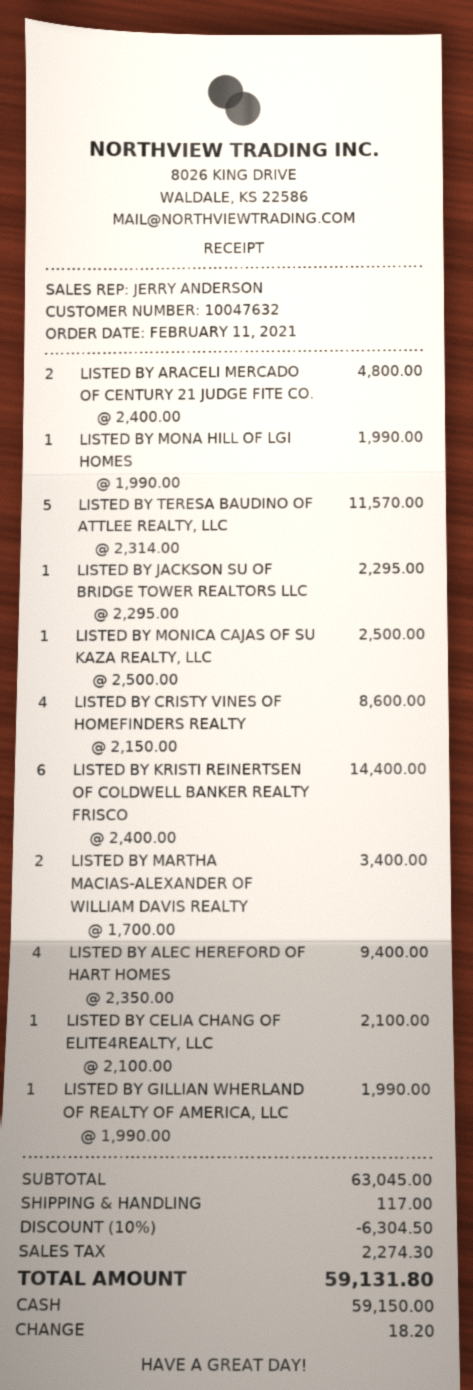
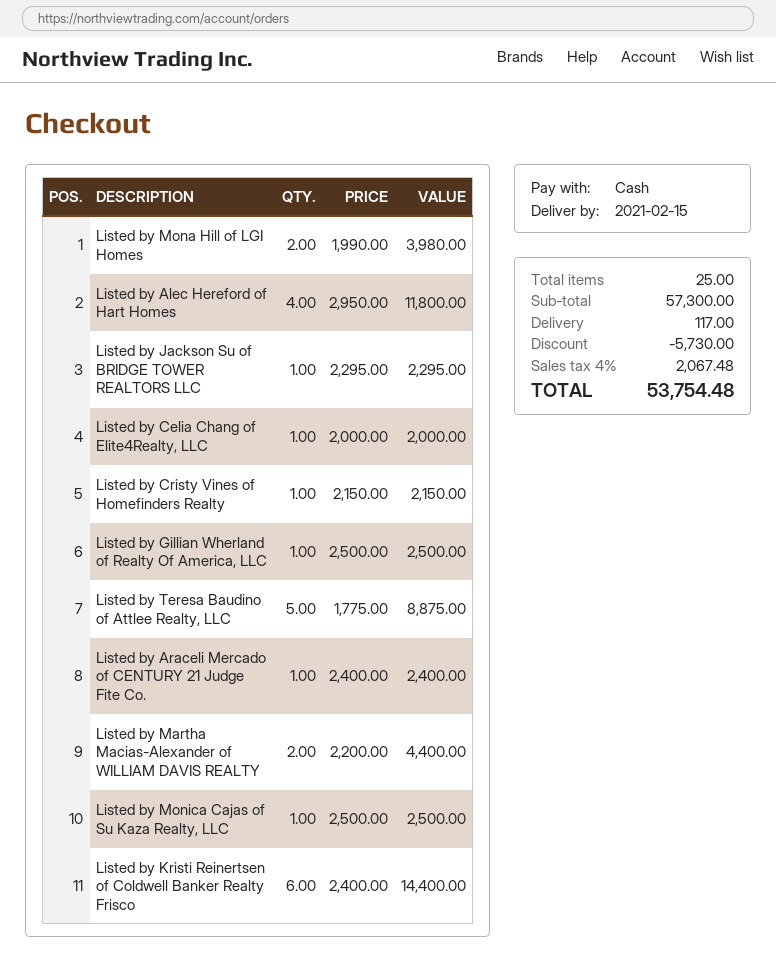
LISTED BY ARACELI MERCADO OF CENTURY 21 JUDGE FITE CO.: 2 x 2400.00 = 4800.00 -> 1 x 2400.00 = 2400.00
LISTED BY MONA HILL OF LGI HOMES: 1 x 1990.00 = 1990.00 -> 2 x 1990.00 = 3980.00
LISTED BY TERESA BAUDINO OF ATTLEE REALTY, LLC: 5 x 2314.00 = 11570.00 -> 5 x 1775.00 = 8875.00
LISTED BY CRISTY VINES OF HOMEFINDERS REALTY: 4 x 2150.00 = 8600.00 -> 1 x 2150.00 = 2150.00
LISTED BY MARTHA MACIAS-ALEXANDER OF WILLIAM DAVIS REALTY: 2 x 1700.00 = 3400.00 -> 2 x 2200.00 = 4400.00
LISTED BY ALEC HEREFORD OF HART HOMES: 4 x 2350.00 = 9400.00 -> 4 x 2950.00 = 11800.00
LISTED BY CELIA CHANG OF ELITE4REALTY, LLC: 1 x 2100.00 = 2100.00 -> 1 x 2000.00 = 2000.00
LISTED BY GILLIAN WHERLAND OF REALTY OF AMERICA, LLC: 1 x 1990.00 = 1990.00 -> 1 x 2500.00 = 2500.00
subtotal: 63045.00 -> 57300.00
discount: 6304.50 -> 5730.00
tax: 2274.30 -> 2067.48
total: 59131.80 -> 53754.48

